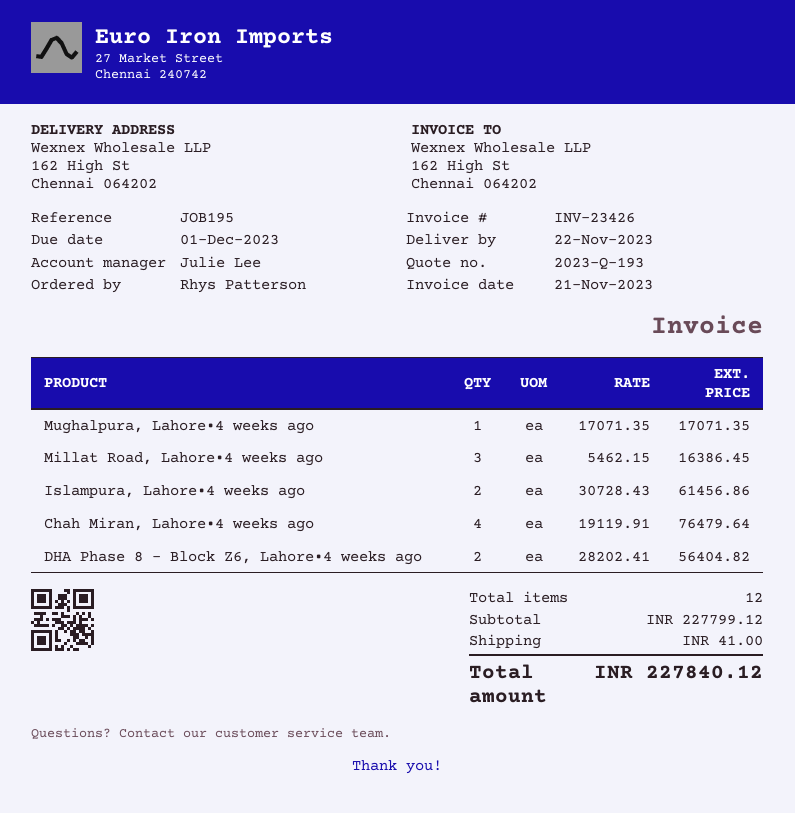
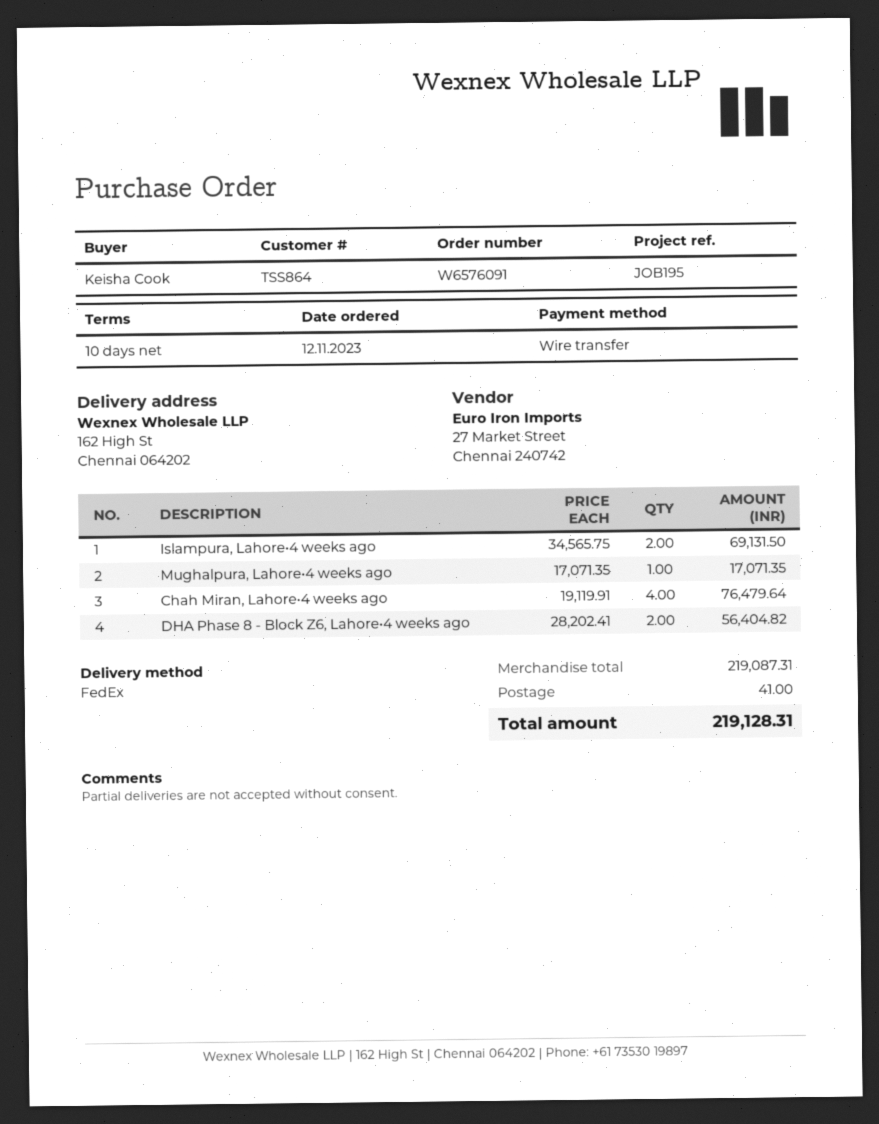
ordered by: Rhys Patterson -> Keisha Cook
Millat Road, Lahore•4 weeks ago: 3 x 5462.15 = 16386.45 -> none
Islampura, Lahore•4 weeks ago: 2 x 30728.43 = 61456.86 -> 2 x 34565.75 = 69131.50
subtotal: 227799.12 -> 219087.31
total: 227840.12 -> 219128.31

